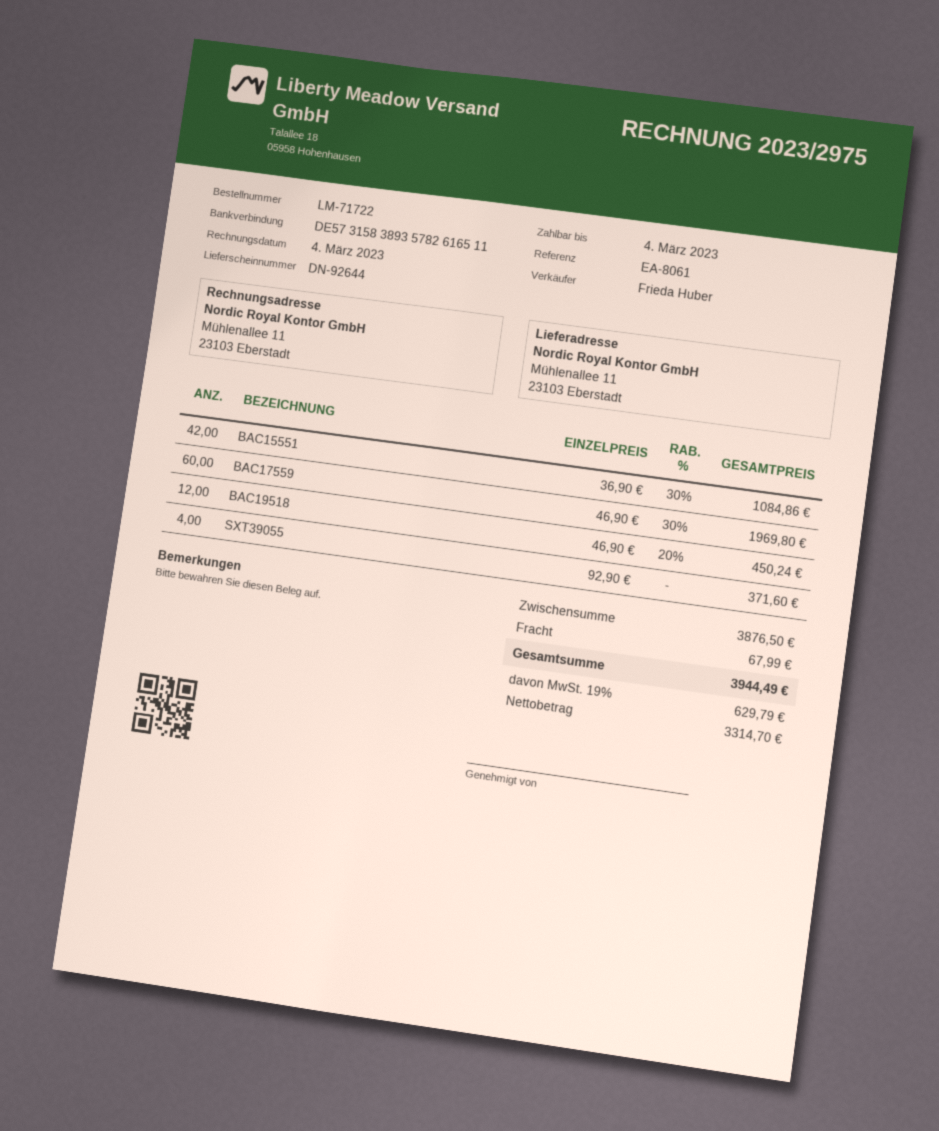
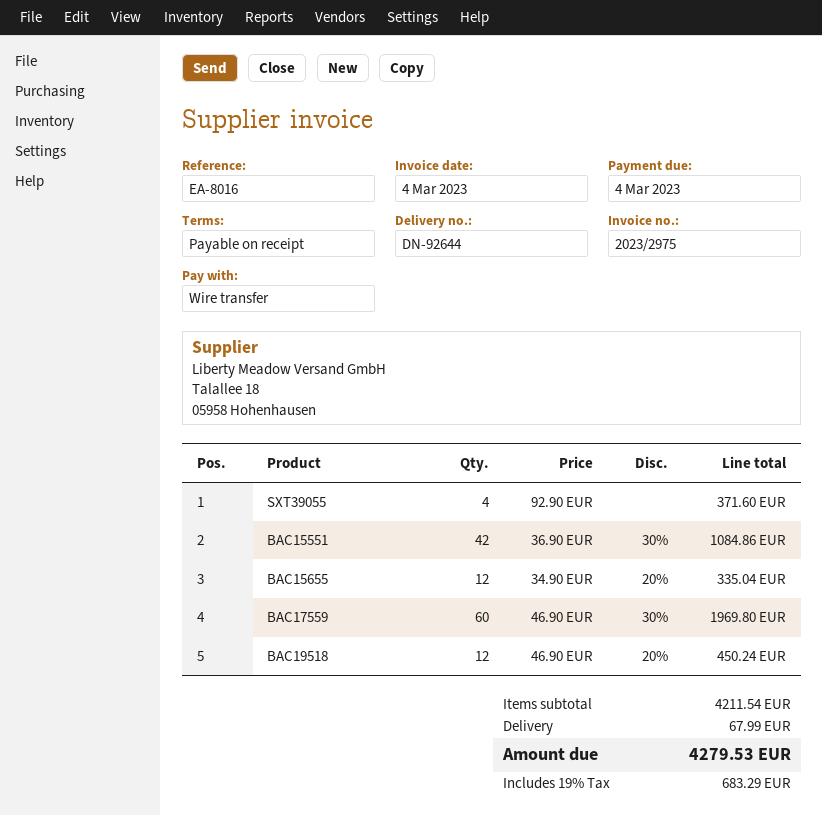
reference: EA-8061 -> EA-8016
BAC15655: none -> 12 x 34.90 - 20% = 335.04
subtotal: 3876.50 -> 4211.54
tax: 19% = 629.79 -> 19% = 683.29
total: 3944.49 -> 4279.53

